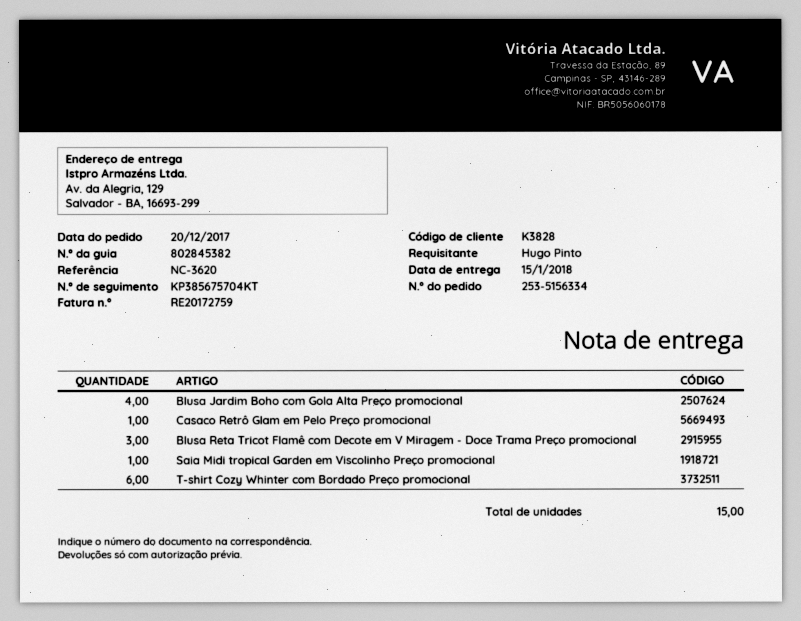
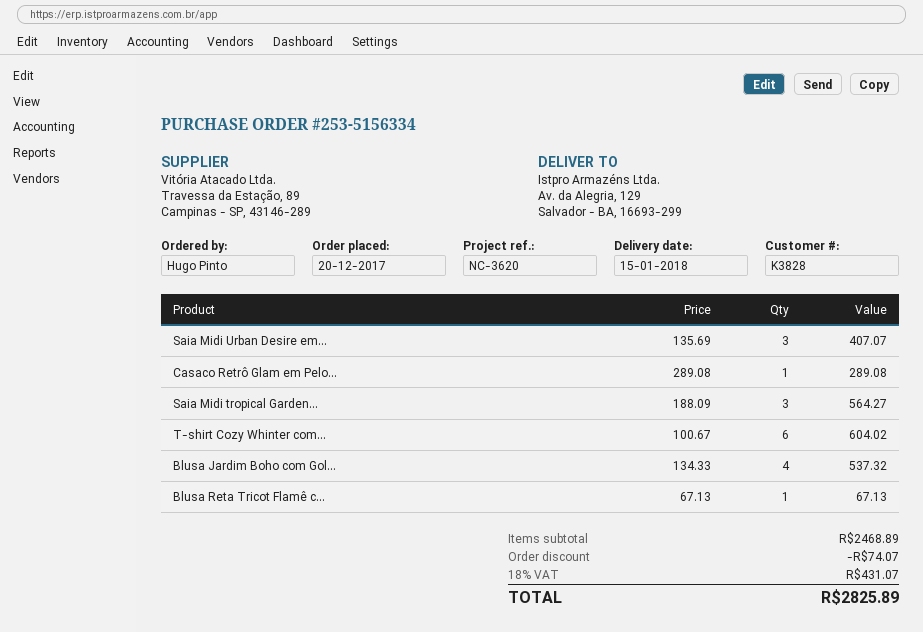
Blusa Reta Tricot Flamê com Decote em V Miragem - Doce Trama Preço promocional: 3 -> 1
Saia Midi tropical Garden em Viscolinho Preço promocional: 1 -> 3
Saia Midi Urban Desire em...: none -> 3

